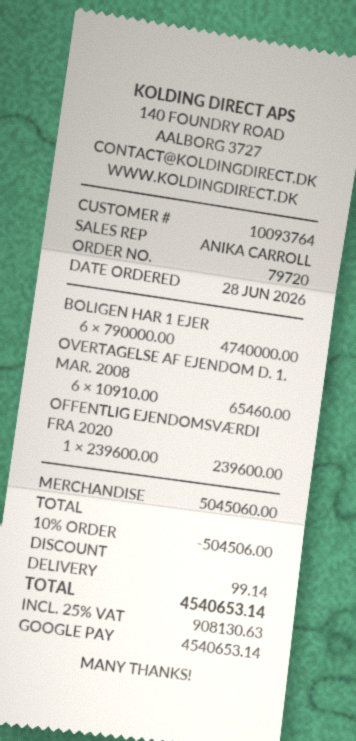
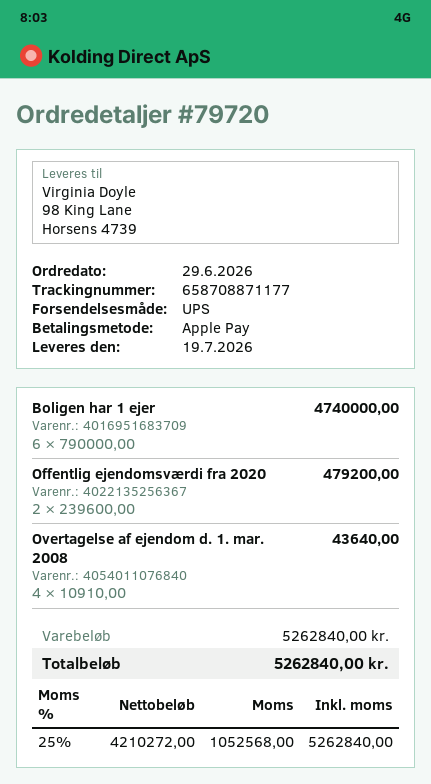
order date: 2026-06-28 -> 2026-06-29
payment method: Google Pay -> Apple Pay
OVERTAGELSE AF EJENDOM D. 1. MAR. 2008: 6 x 10910.00 = 65460.00 -> 4 x 10910.00 = 43640.00
OFFENTLIG EJENDOMSVÆRDI FRA 2020: 1 x 239600.00 = 239600.00 -> 2 x 239600.00 = 479200.00
subtotal: 5045060.00 -> 5262840.00
discount: 10% = 504506.00 -> none
shipping: 99.14 -> none
tax: 25% = 908130.63 -> 25% = 1052568.00
total: 4540653.14 -> 5262840.00

